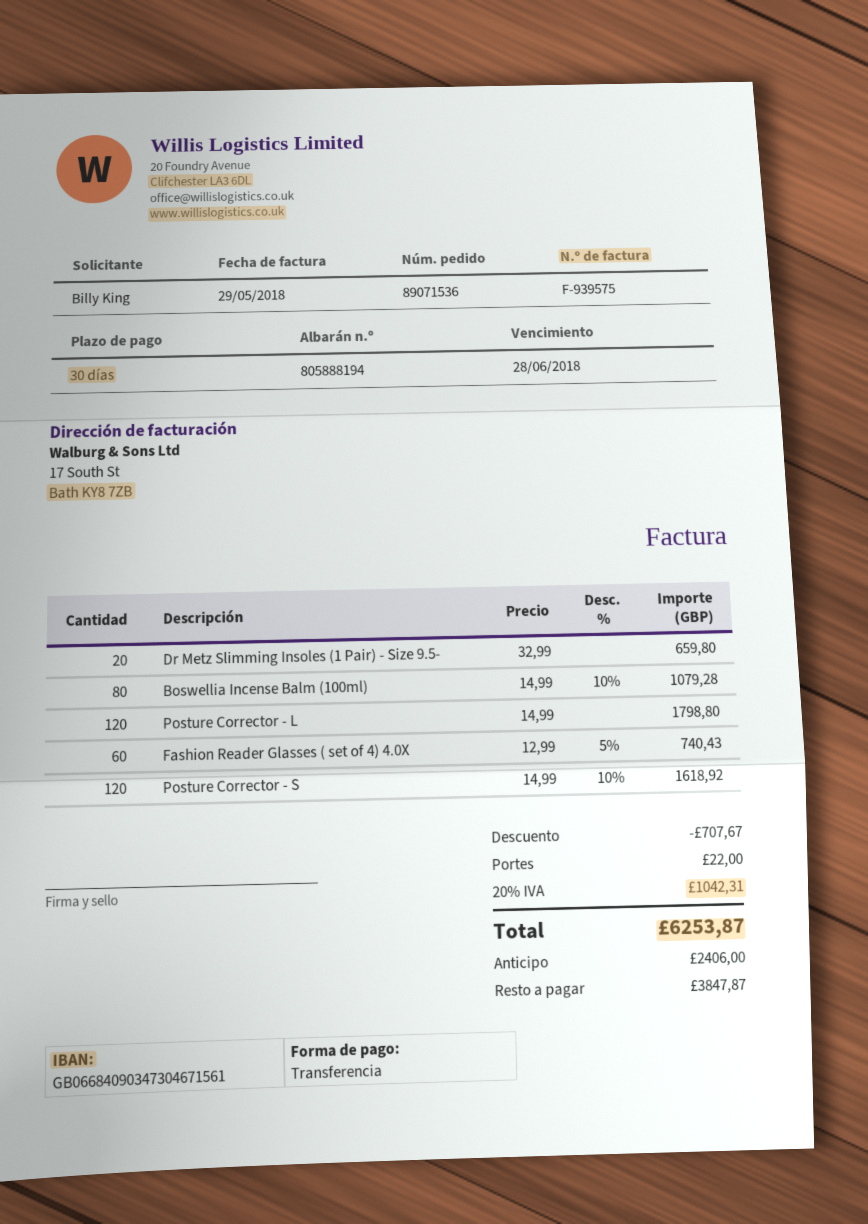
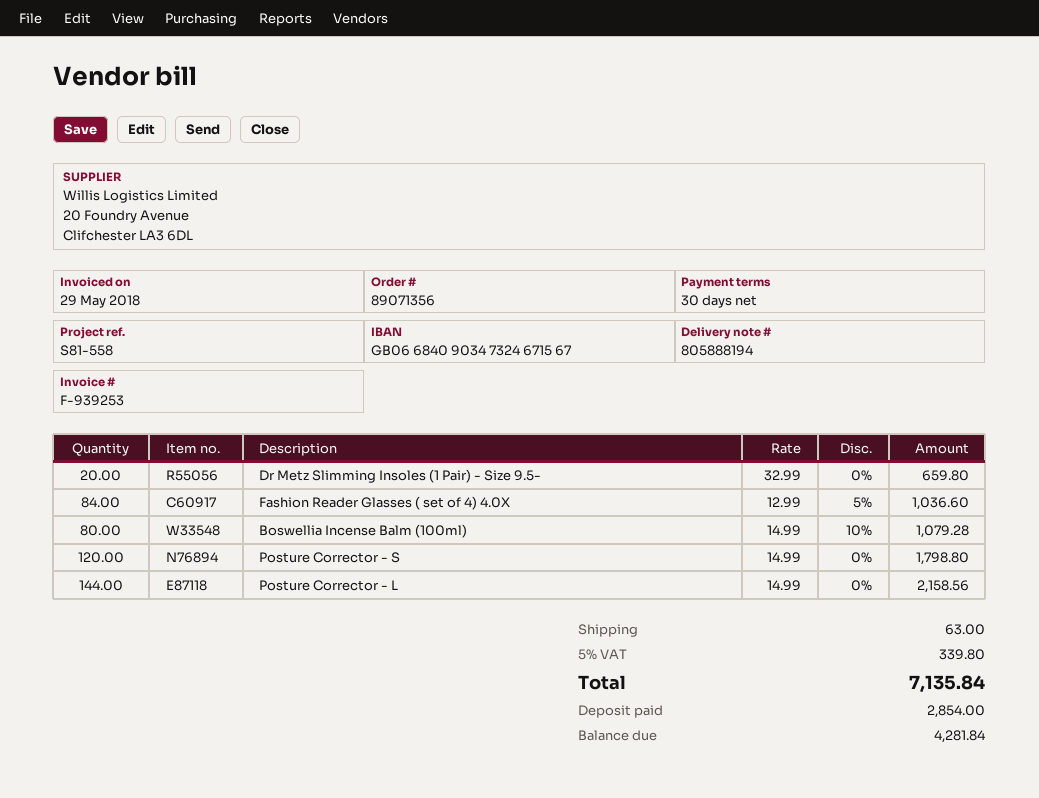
order number: 89071536 -> 89071356
invoice number: F-939575 -> F-939253
bank account: GB06684090347304671561 -> GB06684090347324671567
Posture Corrector - L: 120 x 14.99 = 1798.80 -> 144 x 14.99 = 2158.56
Fashion Reader Glasses ( set of 4) 4.0X: 60 x 12.99 - 5% = 740.43 -> 84 x 12.99 - 5% = 1036.60
Posture Corrector - S: 120 x 14.99 - 10% = 1618.92 -> 120 x 14.99 = 1798.80
discount: 707.67 -> none
shipping: 22.00 -> 63.00
tax: 20% = 1042.31 -> 5% = 339.80
total: 6253.87 -> 7135.84
deposit: 2406.00 -> 2854.00
balance: 3847.87 -> 4281.84

